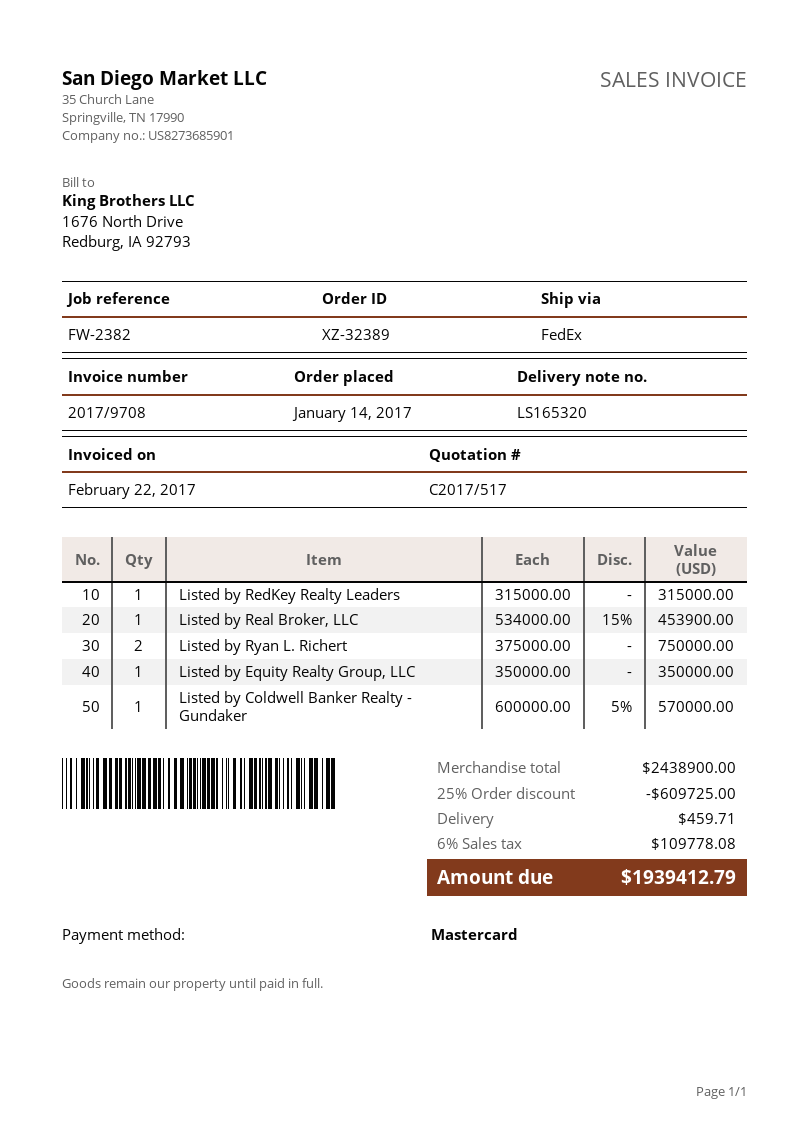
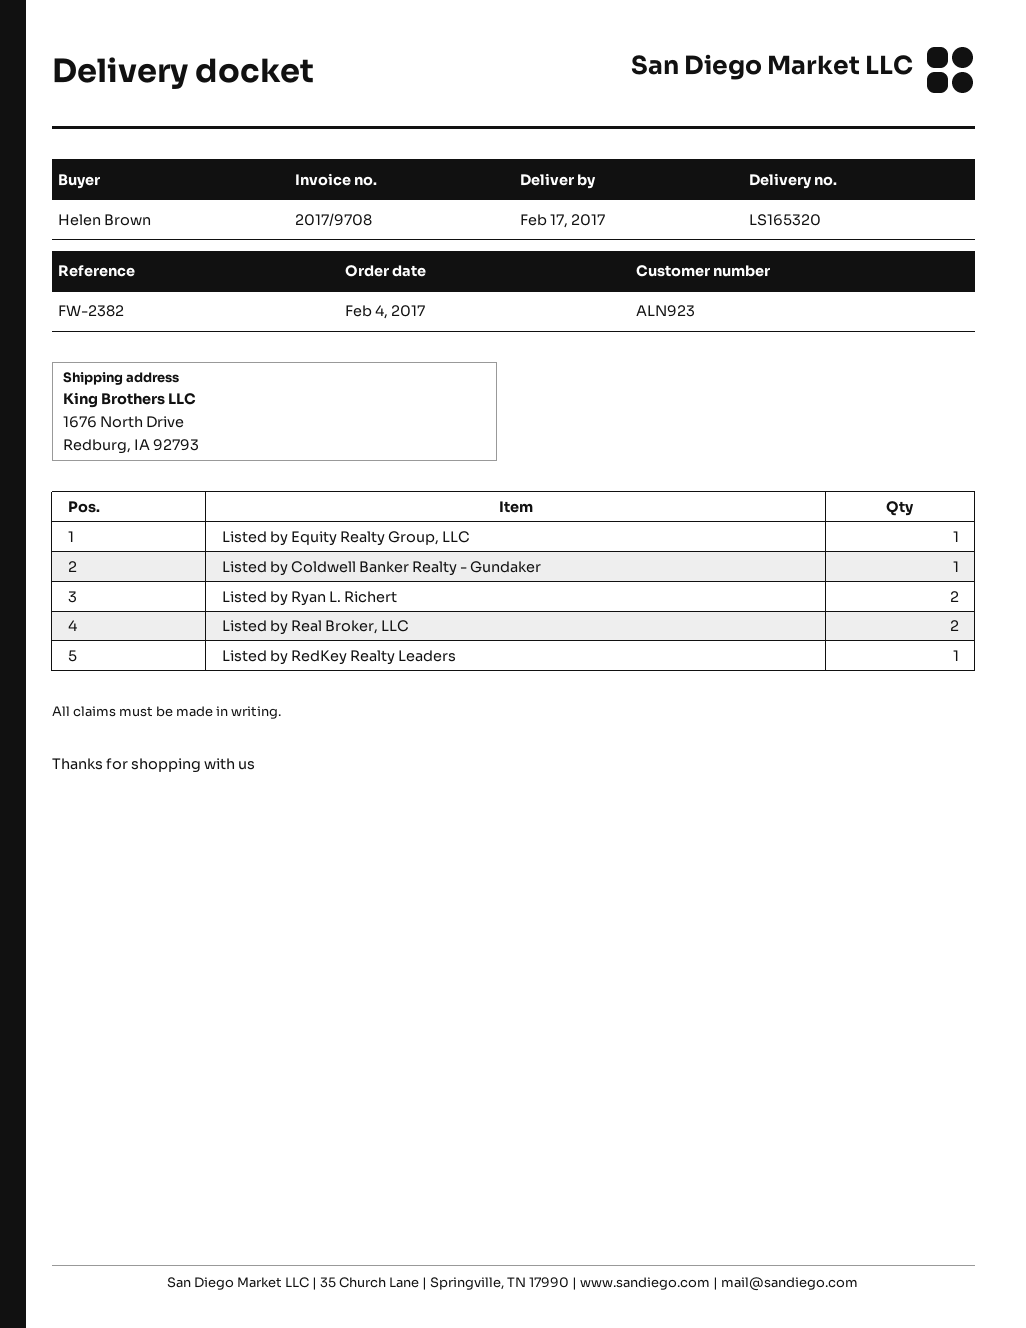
order date: 2017-01-14 -> 2017-02-04
Listed by Real Broker, LLC: 1 -> 2

